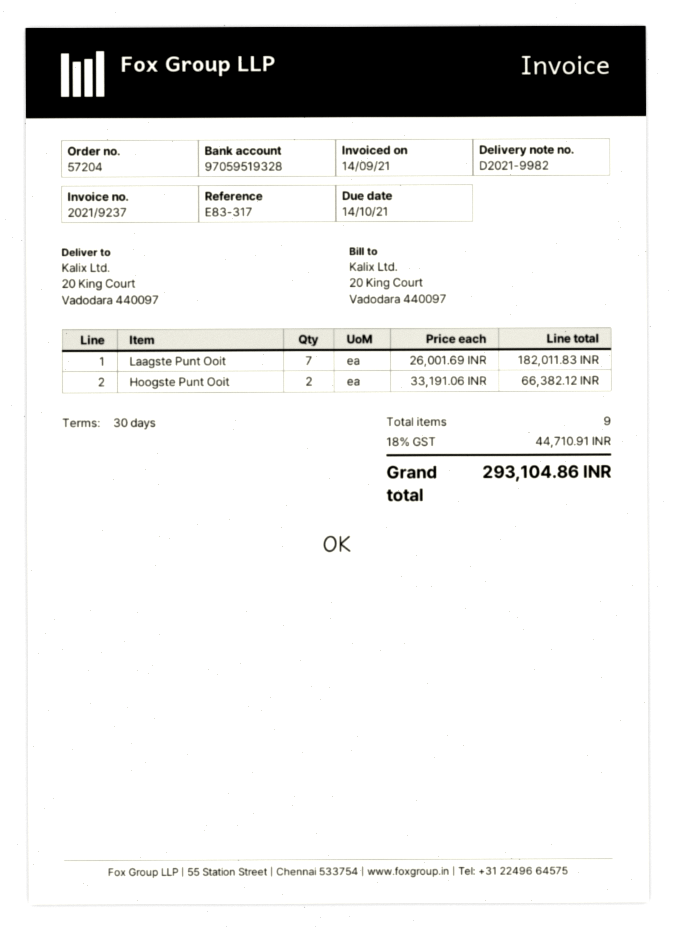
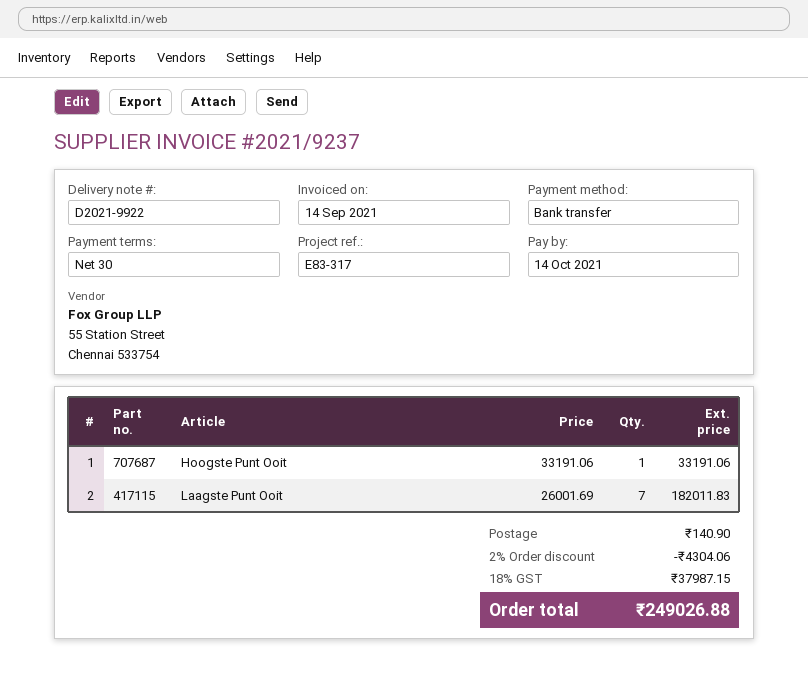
delivery note number: D2021-9982 -> D2021-9922
Hoogste Punt Ooit: 2 x 33191.06 = 66382.12 -> 1 x 33191.06 = 33191.06
discount: none -> 2% = 4304.06
shipping: none -> 140.90
tax: 18% = 44710.91 -> 18% = 37987.15
total: 293104.86 -> 249026.88

